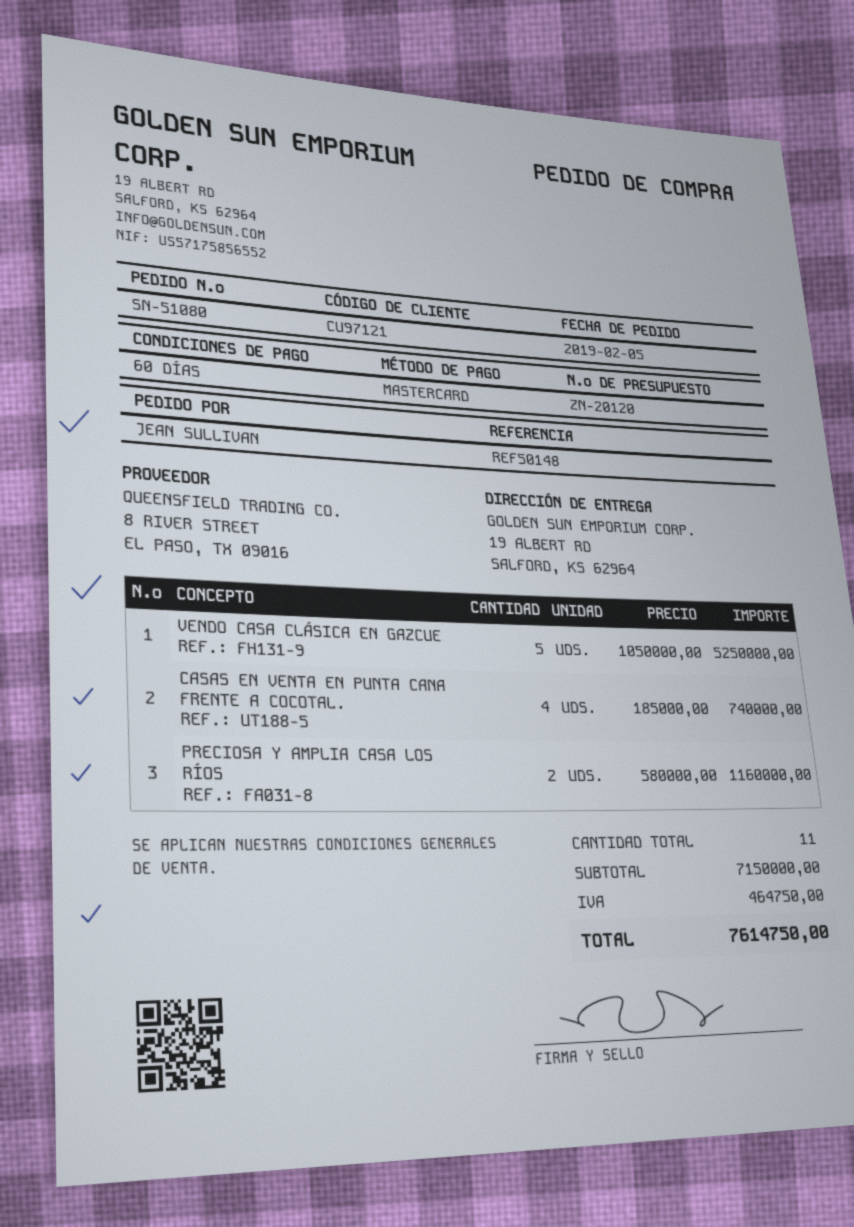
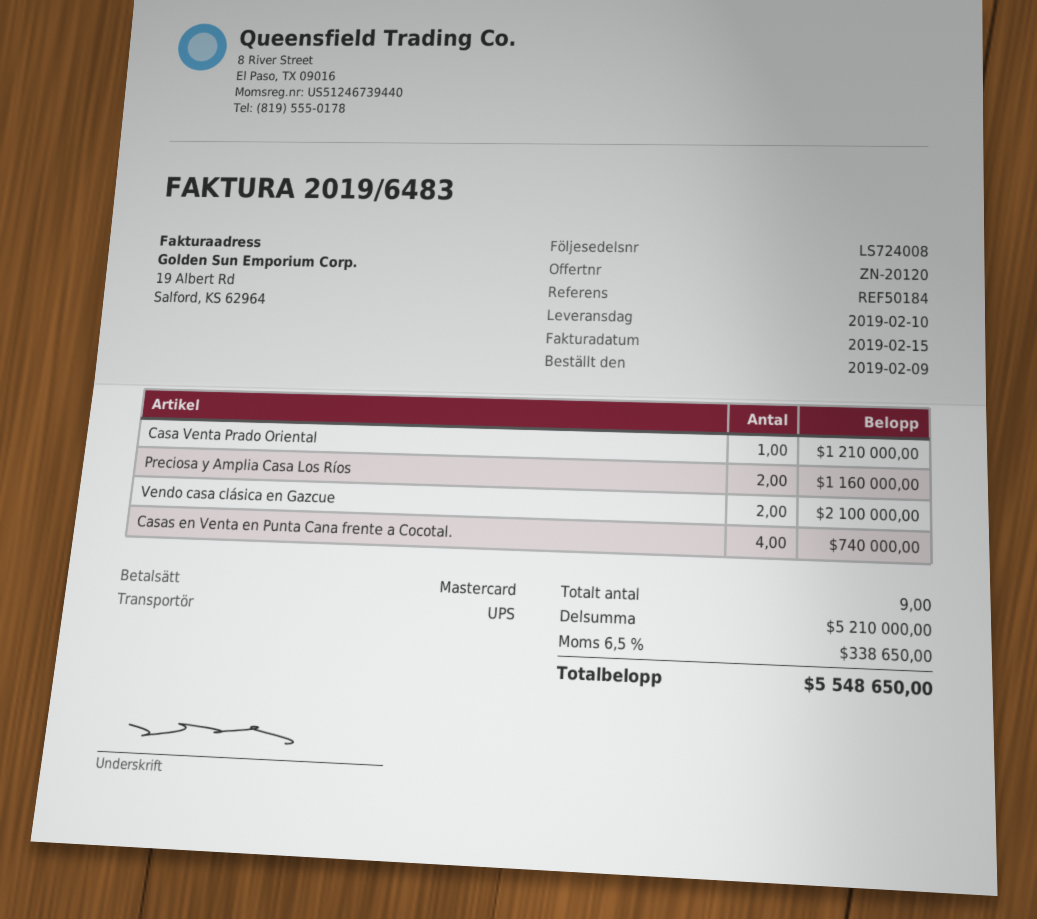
order date: 2019-02-05 -> 2019-02-09
reference: REF50148 -> REF50184
VENDO CASA CLÁSICA EN GAZCUE: 5 for 5250000.00 -> 2 for 2100000.00
Casa Venta Prado Oriental: none -> 1 for 1210000.00
total quantity: 11 -> 9
subtotal: 7150000.00 -> 5210000.00
tax: 464750.00 -> 338650.00
total: 7614750.00 -> 5548650.00

